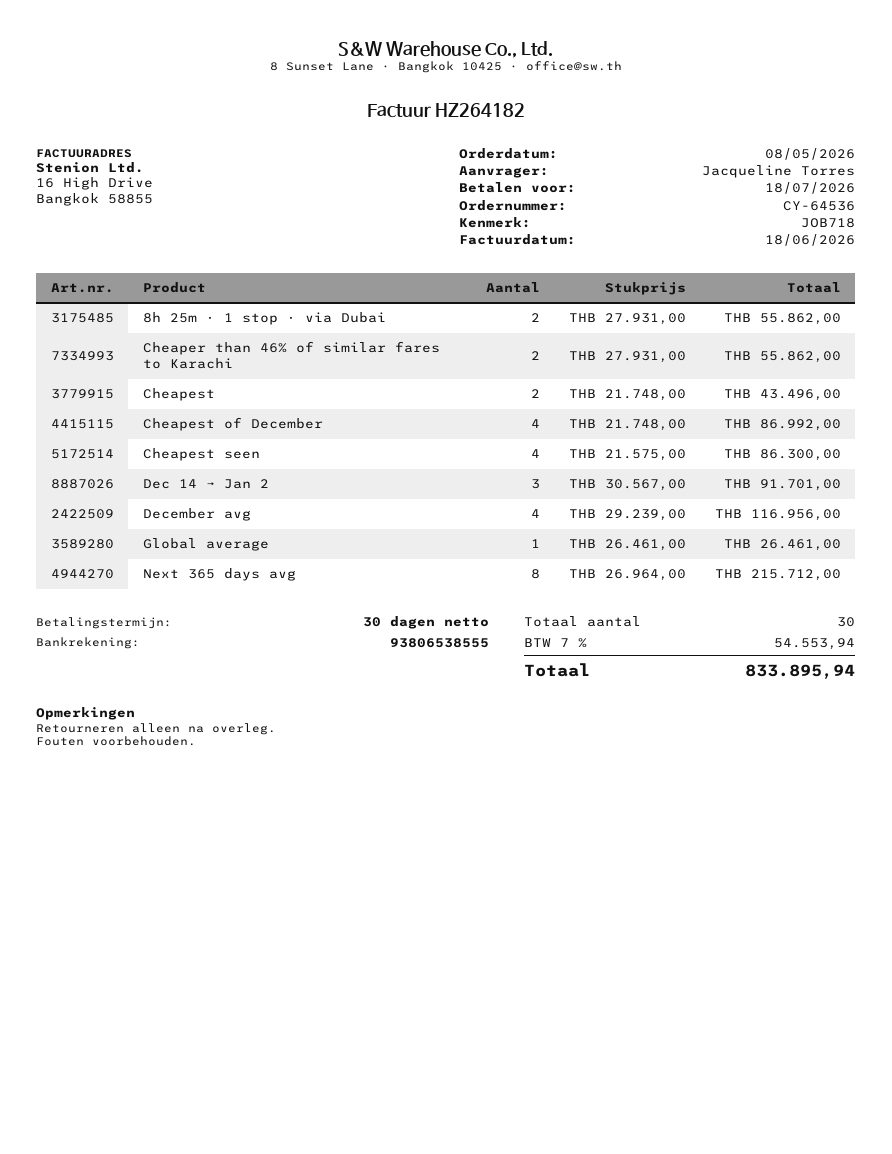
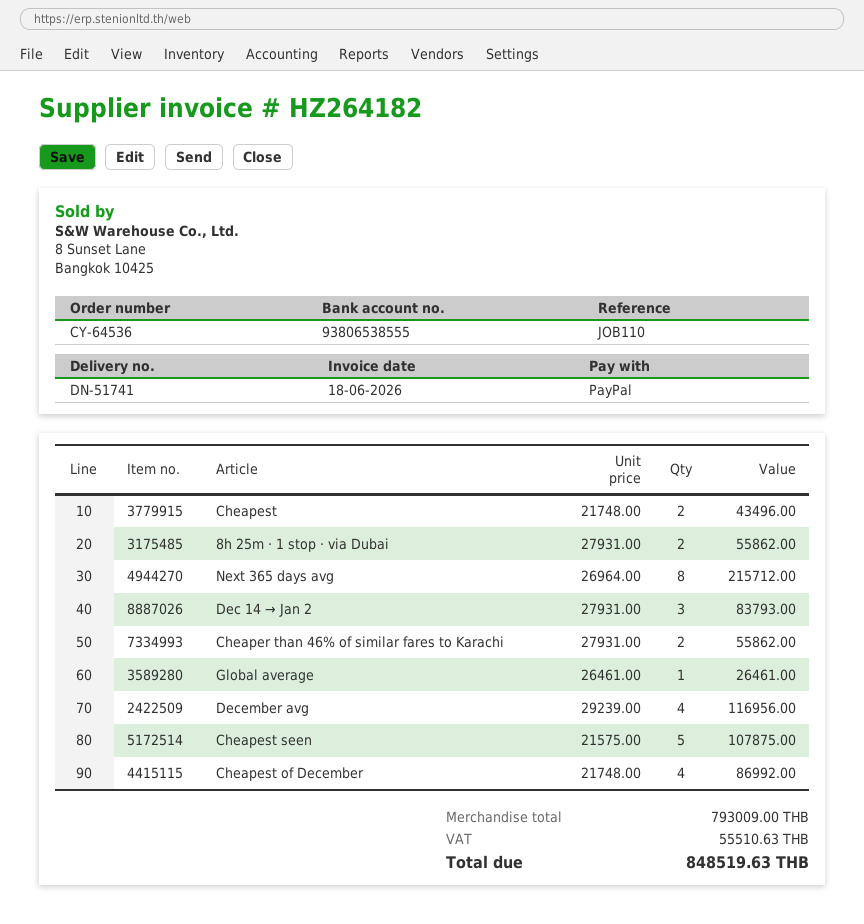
reference: JOB718 -> JOB110
Cheapest seen: 4 x 21575.00 = 86300.00 -> 5 x 21575.00 = 107875.00
Dec 14 → Jan 2: 3 x 30567.00 = 91701.00 -> 3 x 27931.00 = 83793.00
tax: 54553.94 -> 55510.63
total: 833895.94 -> 848519.63

